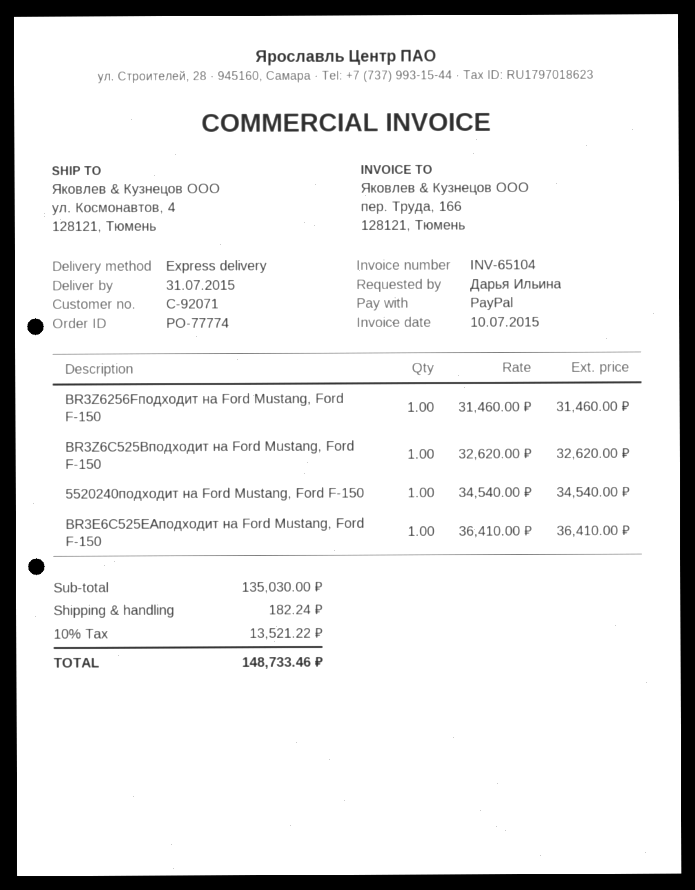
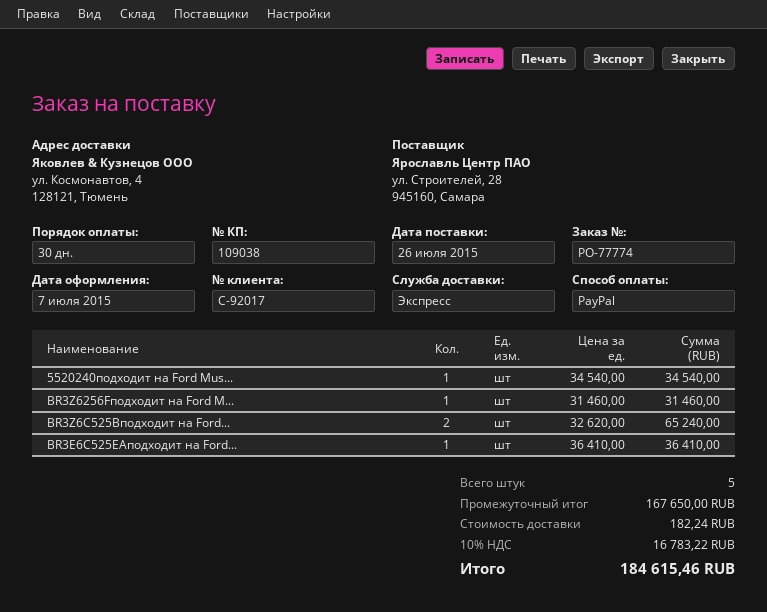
delivery date: 2015-07-31 -> 2015-07-26
customer number: C-92071 -> C-92017
BR3Z6C525Bподходит на Ford Mustang, Ford F-150: 1 x 32620.00 = 32620.00 -> 2 x 32620.00 = 65240.00
subtotal: 135030.00 -> 167650.00
tax: 10% = 13521.22 -> 10% = 16783.22
total: 148733.46 -> 184615.46

